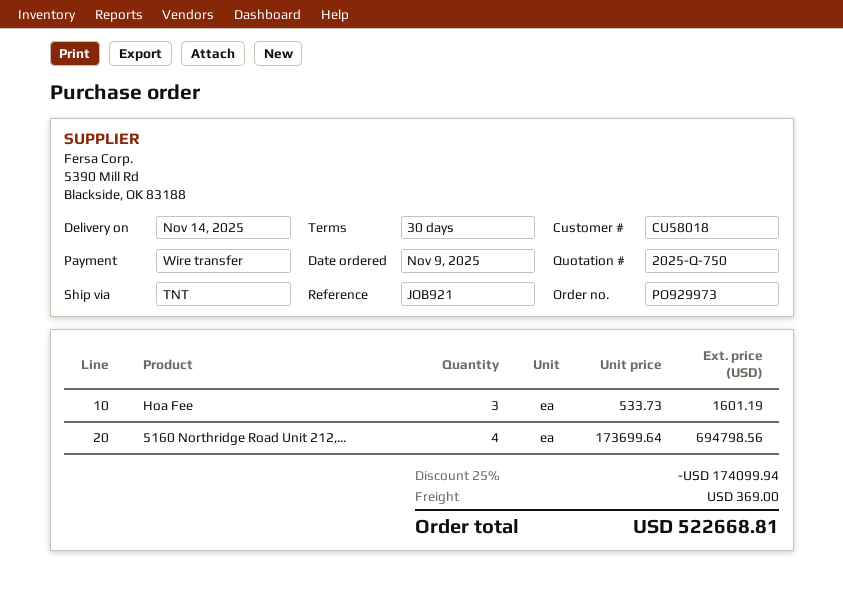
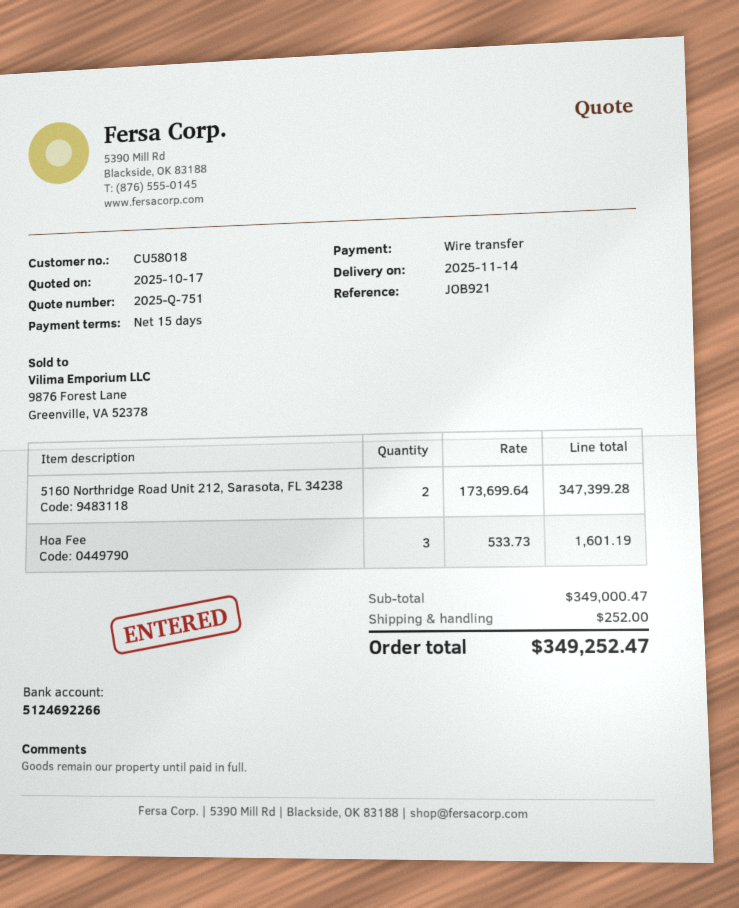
quote number: 2025-Q-750 -> 2025-Q-751
payment terms: 30 days -> 15 days
5160 Northridge Road Unit 212,...: 4 x 173699.64 = 694798.56 -> 2 x 173699.64 = 347399.28
discount: 25% = 174099.94 -> none
shipping: 369.00 -> 252.00
total: 522668.81 -> 349252.47

